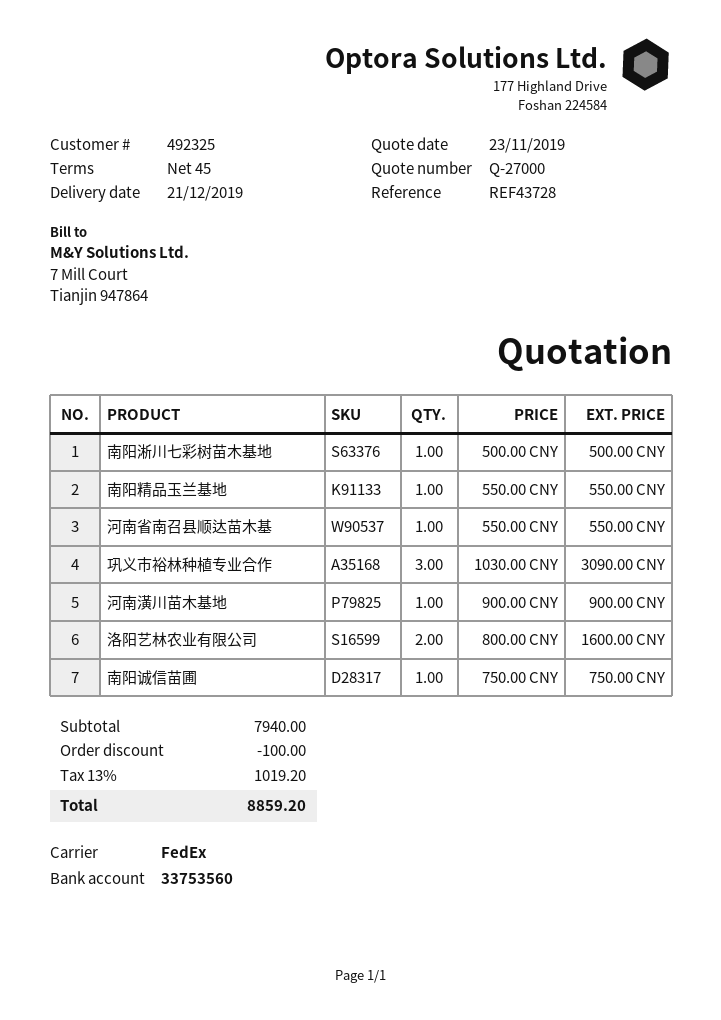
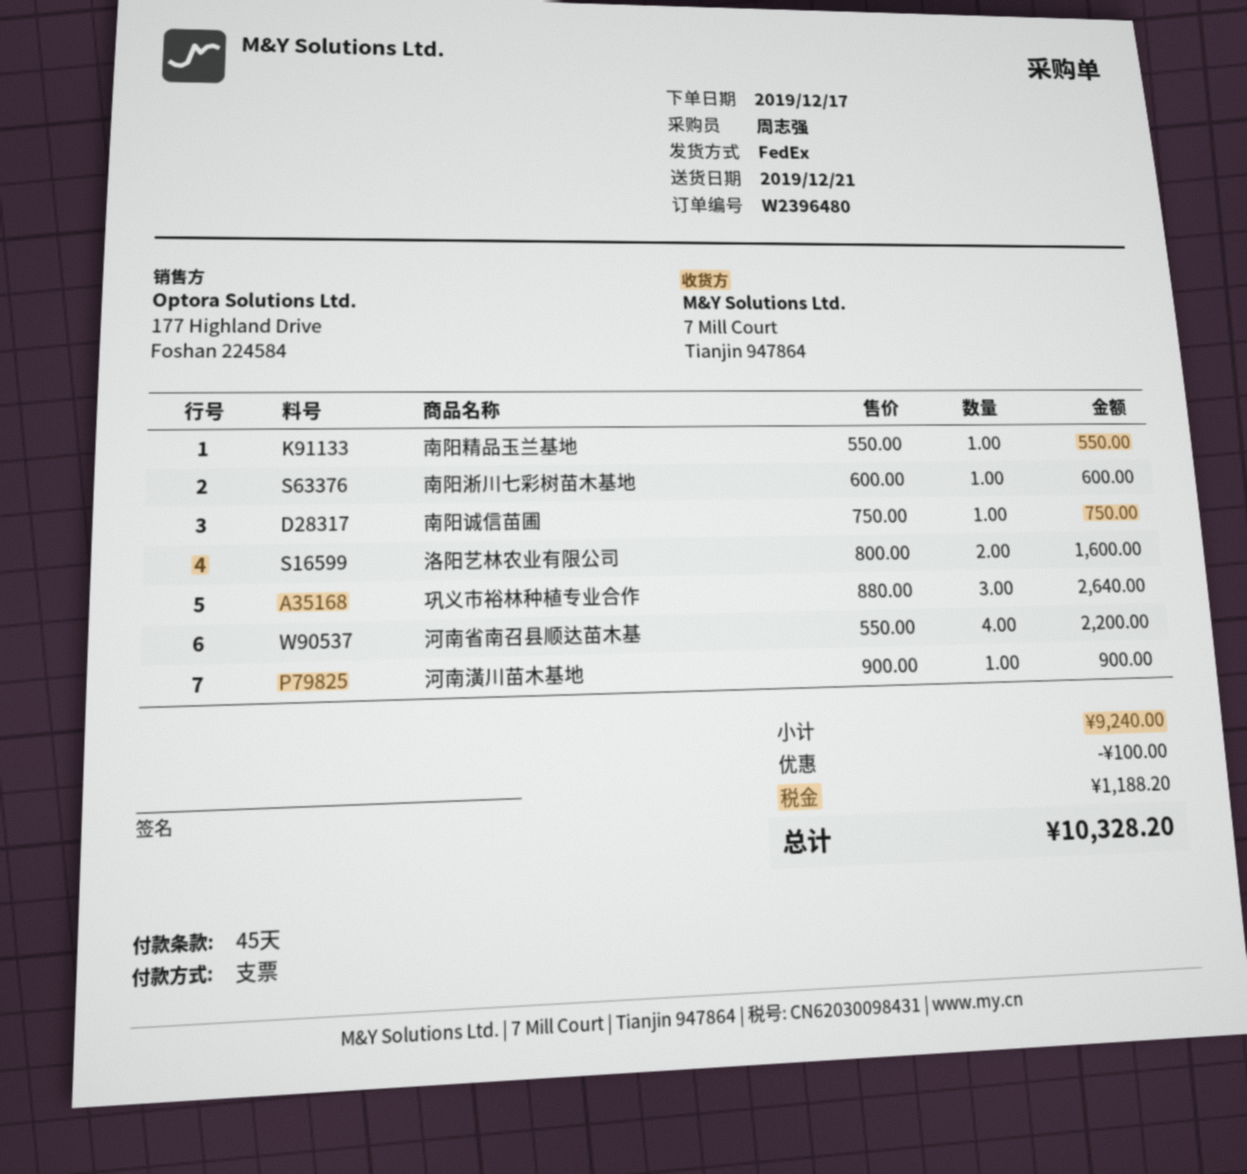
南阳淅川七彩树苗木基地: 1 x 500.00 = 500.00 -> 1 x 600.00 = 600.00
河南省南召县顺达苗木基: 1 x 550.00 = 550.00 -> 4 x 550.00 = 2200.00
巩义市裕林种植专业合作: 3 x 1030.00 = 3090.00 -> 3 x 880.00 = 2640.00
subtotal: 7940.00 -> 9240.00
tax: 1019.20 -> 1188.20
total: 8859.20 -> 10328.20

